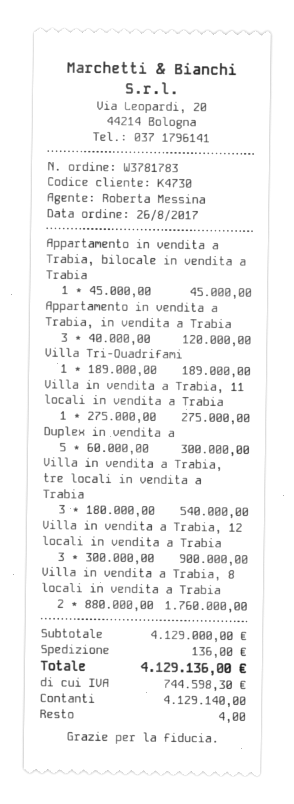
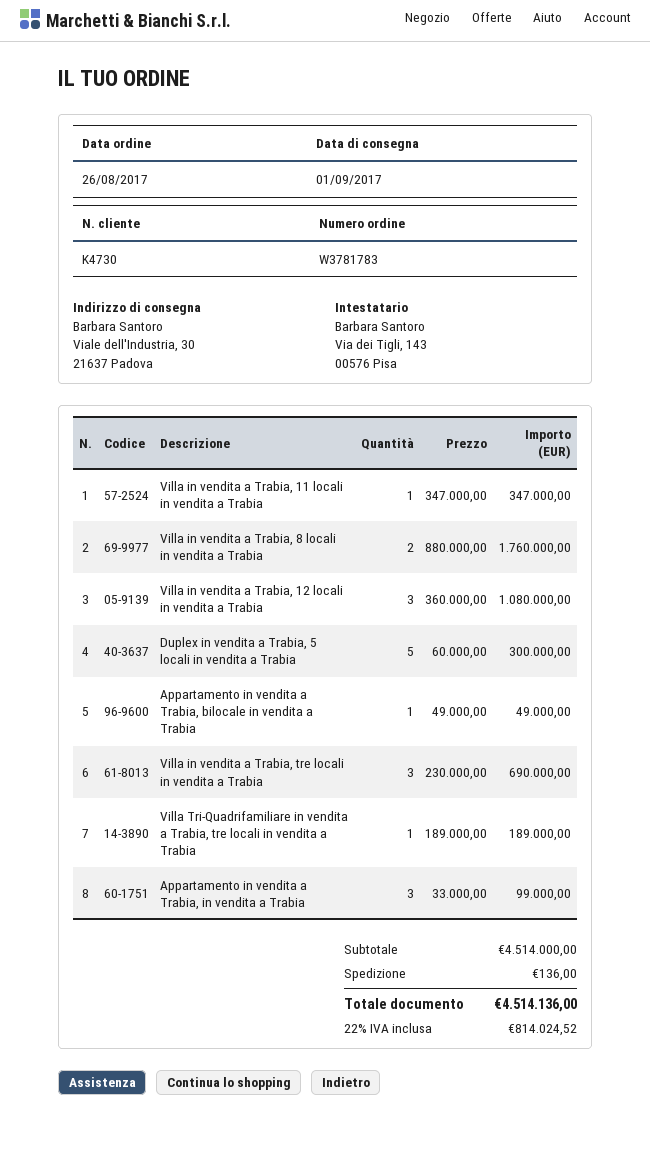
Appartamento in vendita a Trabia, bilocale in vendita a Trabia: 1 x 45000.00 = 45000.00 -> 1 x 49000.00 = 49000.00
Appartamento in vendita a Trabia, in vendita a Trabia: 3 x 40000.00 = 120000.00 -> 3 x 33000.00 = 99000.00
Villa in vendita a Trabia, 11 locali in vendita a Trabia: 1 x 275000.00 = 275000.00 -> 1 x 347000.00 = 347000.00
Villa in vendita a Trabia, tre locali in vendita a Trabia: 3 x 180000.00 = 540000.00 -> 3 x 230000.00 = 690000.00
Villa in vendita a Trabia, 12 locali in vendita a Trabia: 3 x 300000.00 = 900000.00 -> 3 x 360000.00 = 1080000.00
subtotal: 4129000.00 -> 4514000.00
tax: 744598.30 -> 814024.52
total: 4129136.00 -> 4514136.00

